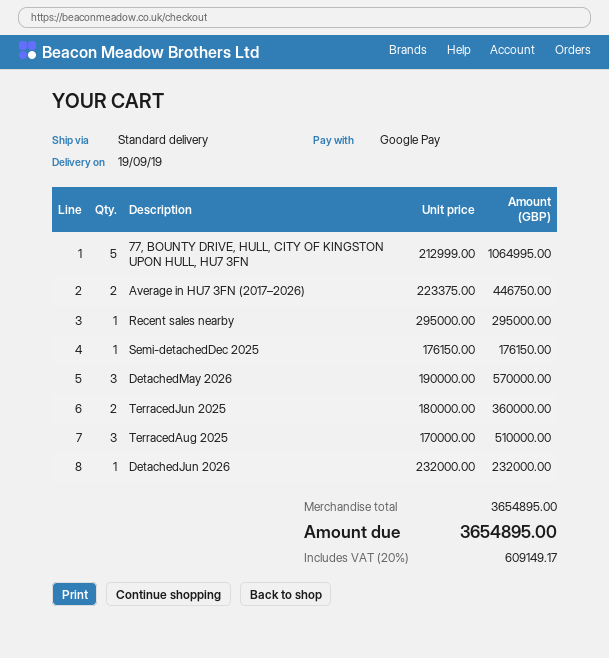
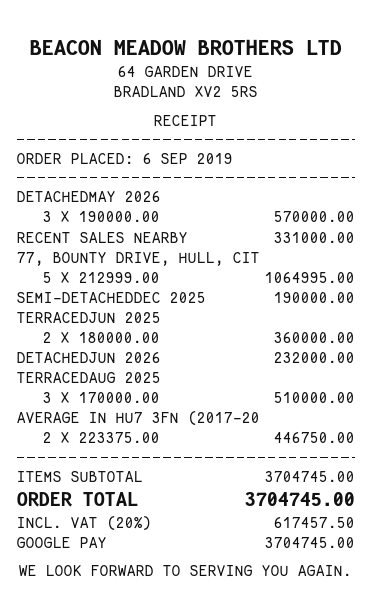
Recent sales nearby: 1 x 295000.00 = 295000.00 -> 1 x 331000.00 = 331000.00
Semi-detachedDec 2025: 1 x 176150.00 = 176150.00 -> 1 x 190000.00 = 190000.00
subtotal: 3654895.00 -> 3704745.00
tax: 20% = 609149.17 -> 20% = 617457.50
total: 3654895.00 -> 3704745.00

